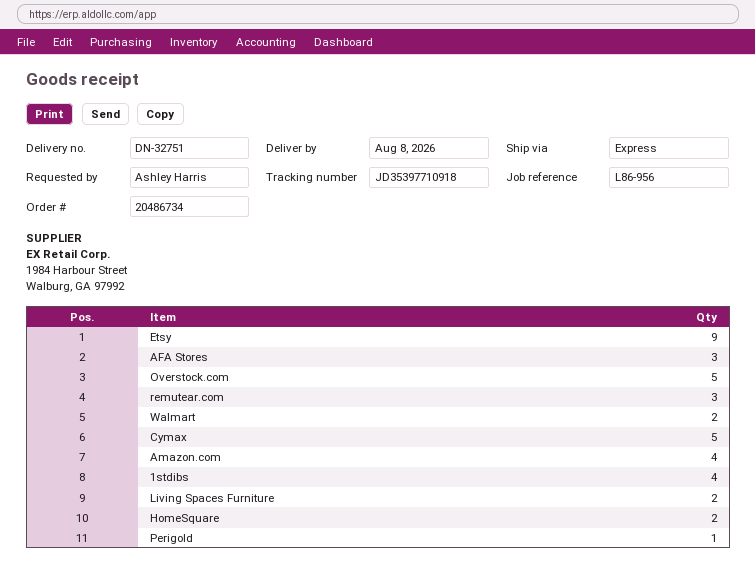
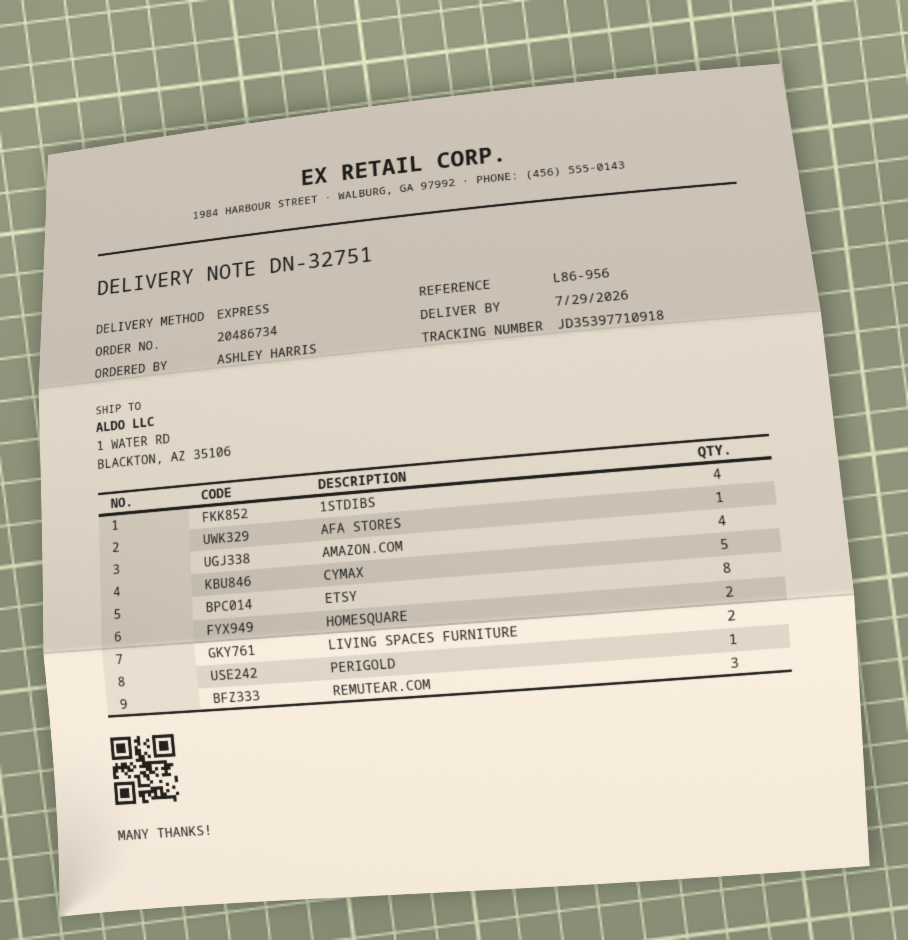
delivery date: 2026-08-08 -> 2026-07-29
Etsy: 9 -> 8
AFA Stores: 3 -> 1
Overstock.com: 5 -> none
Walmart: 2 -> none

